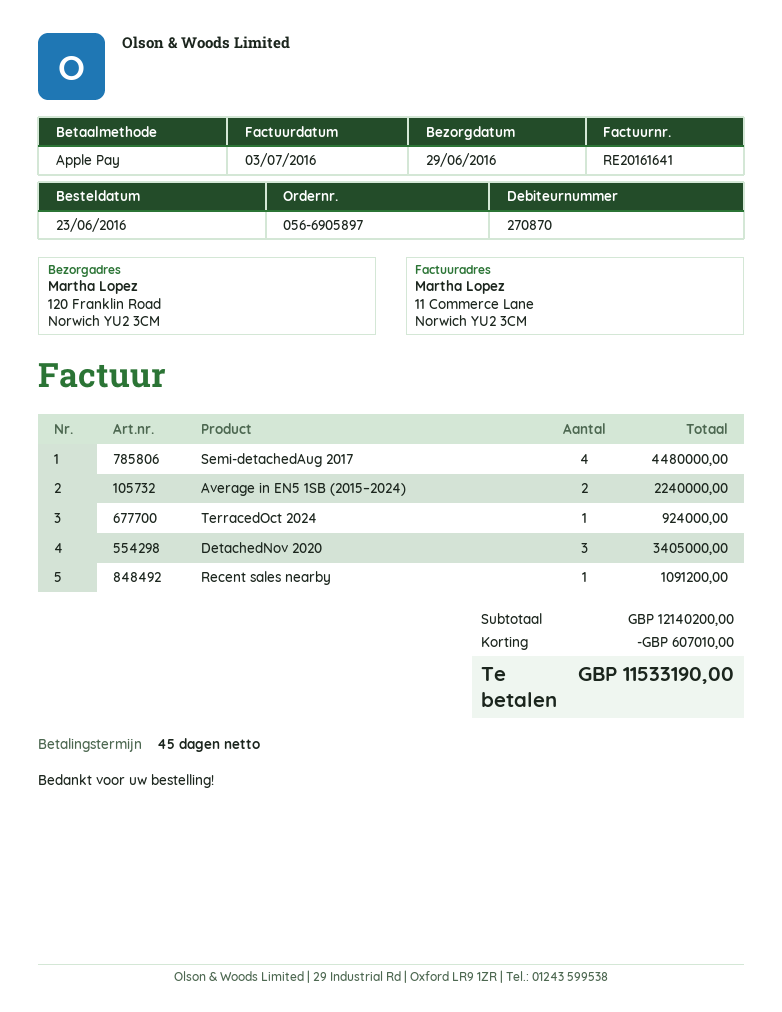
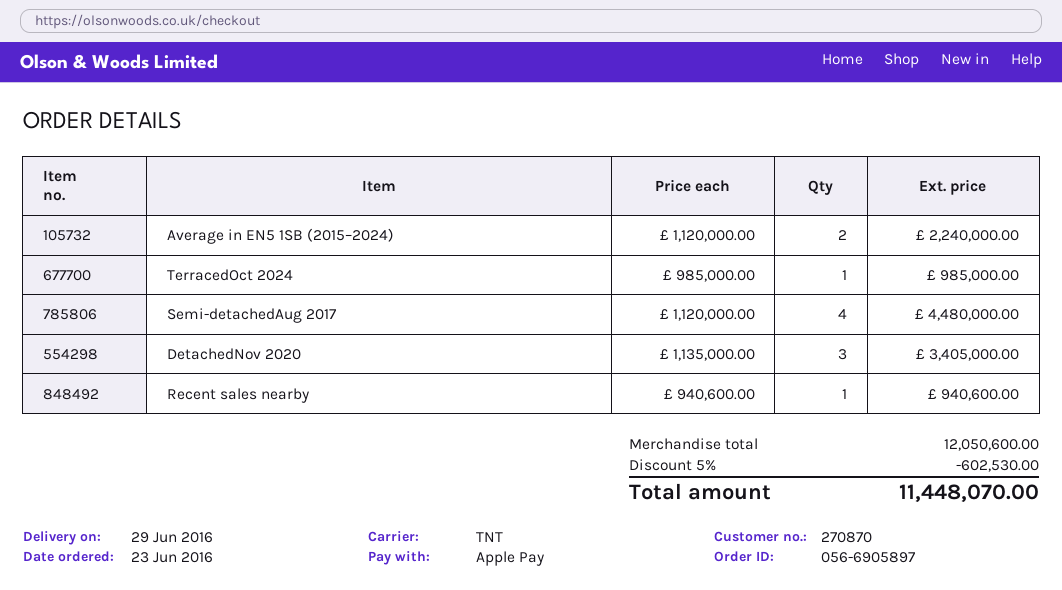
TerracedOct 2024: 1 for 924000.00 -> 1 for 985000.00
Recent sales nearby: 1 for 1091200.00 -> 1 for 940600.00
subtotal: 12140200.00 -> 12050600.00
discount: 607010.00 -> 602530.00
total: 11533190.00 -> 11448070.00

